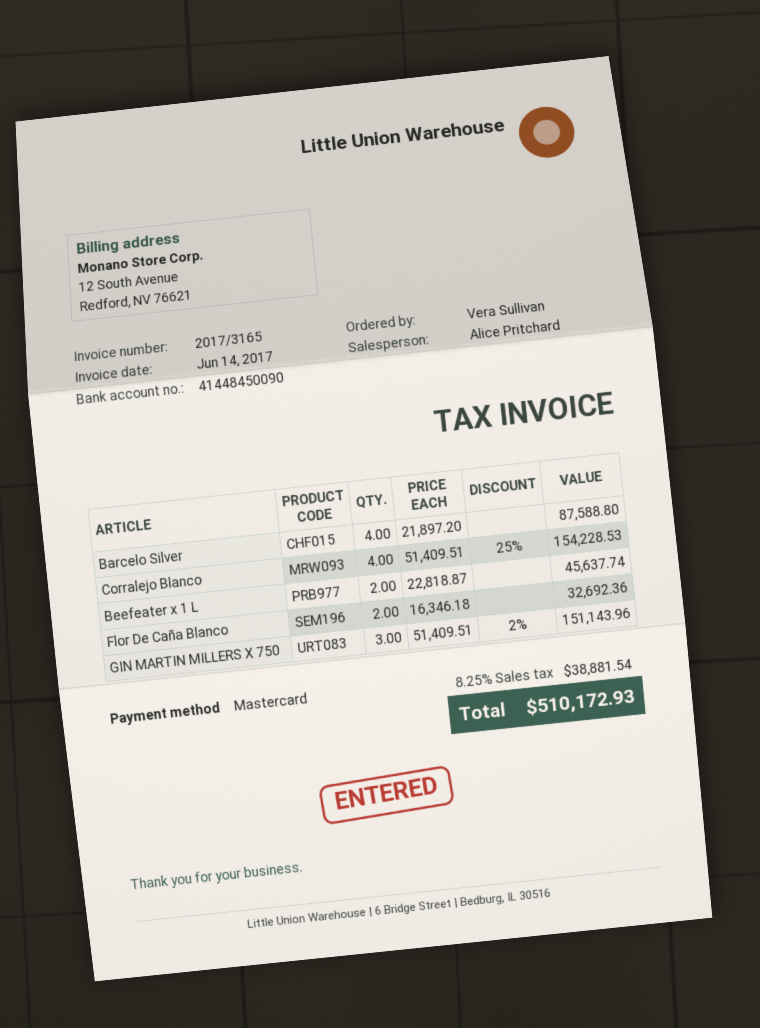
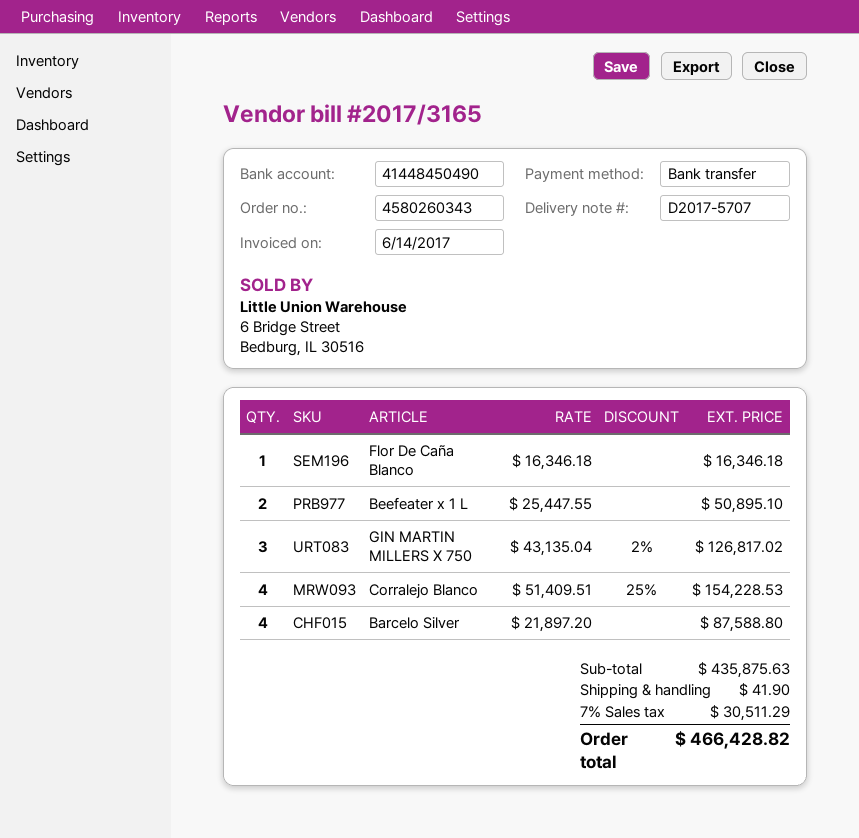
payment method: Mastercard -> bank transfer
bank account: 41448450090 -> 41448450490
Beefeater x 1 L: 2 x 22818.87 = 45637.74 -> 2 x 25447.55 = 50895.10
Flor De Caña Blanco: 2 x 16346.18 = 32692.36 -> 1 x 16346.18 = 16346.18
GIN MARTIN MILLERS X 750: 3 x 51409.51 - 2% = 151143.96 -> 3 x 43135.04 - 2% = 126817.02
shipping: none -> 41.90
tax: 8.25% = 38881.54 -> 7% = 30511.29
total: 510172.93 -> 466428.82

